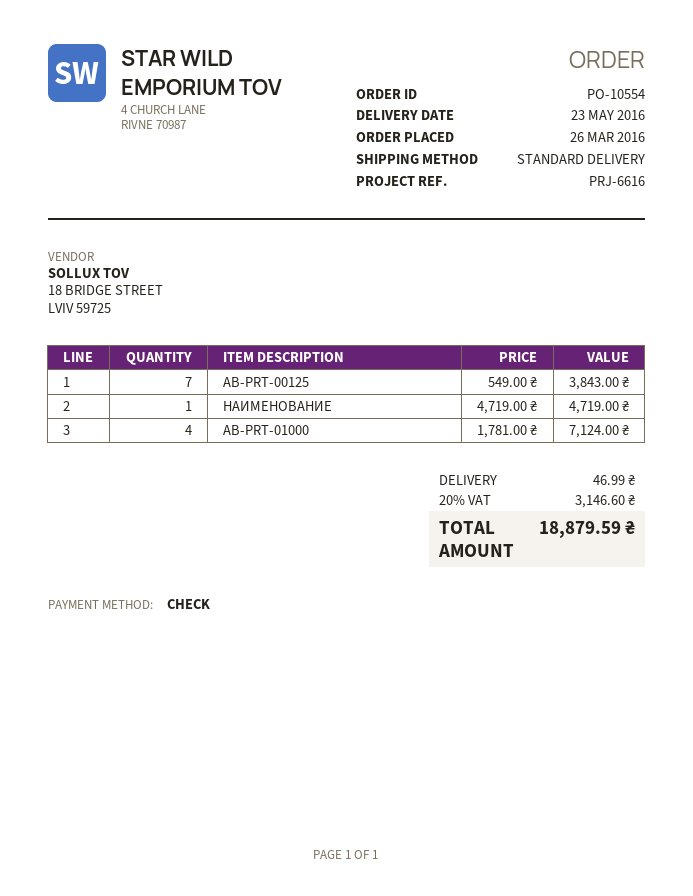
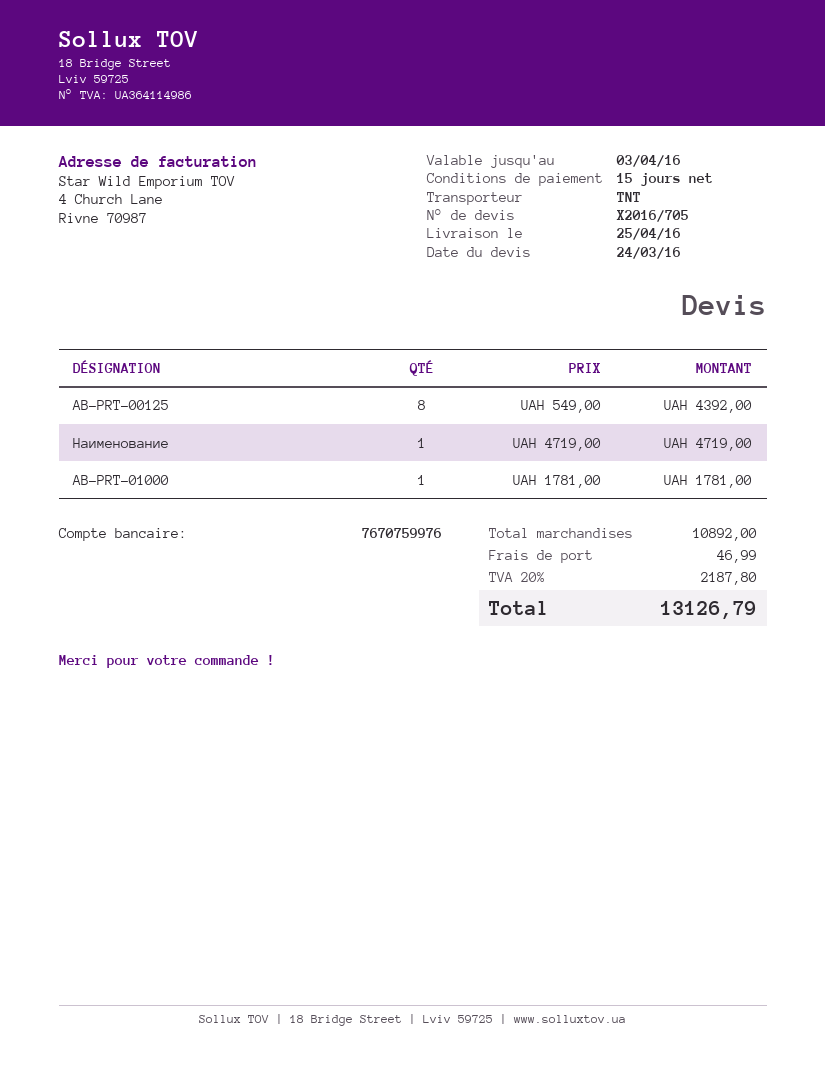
delivery date: 2016-05-23 -> 2016-04-25
shipping method: standard -> TNT
AB-PRT-00125: 7 x 549.00 = 3843.00 -> 8 x 549.00 = 4392.00
AB-PRT-01000: 4 x 1781.00 = 7124.00 -> 1 x 1781.00 = 1781.00
tax: 20% = 3146.60 -> 20% = 2187.80
total: 18879.59 -> 13126.79

